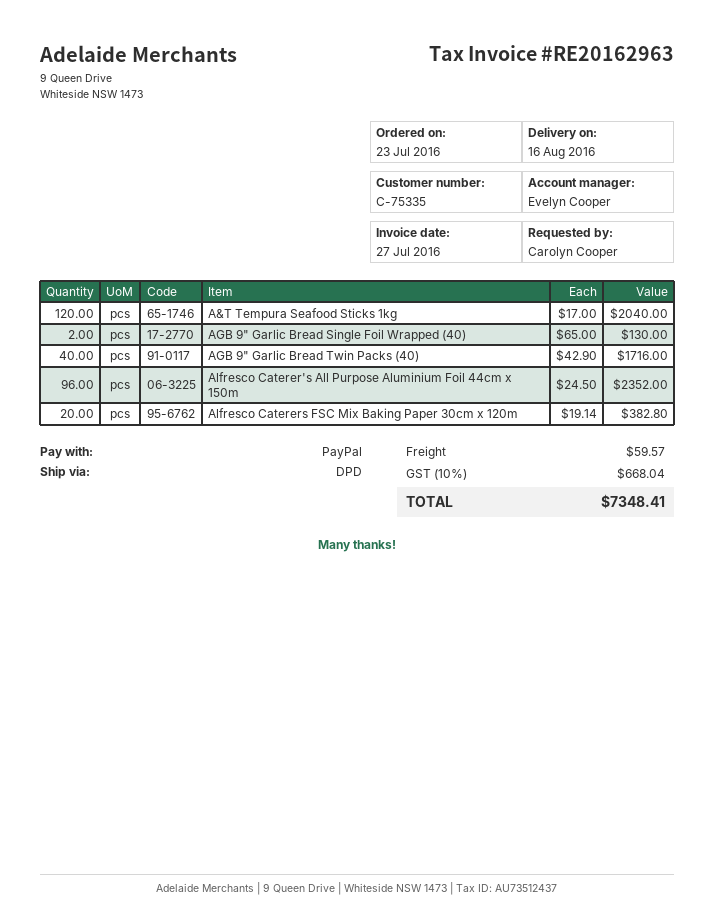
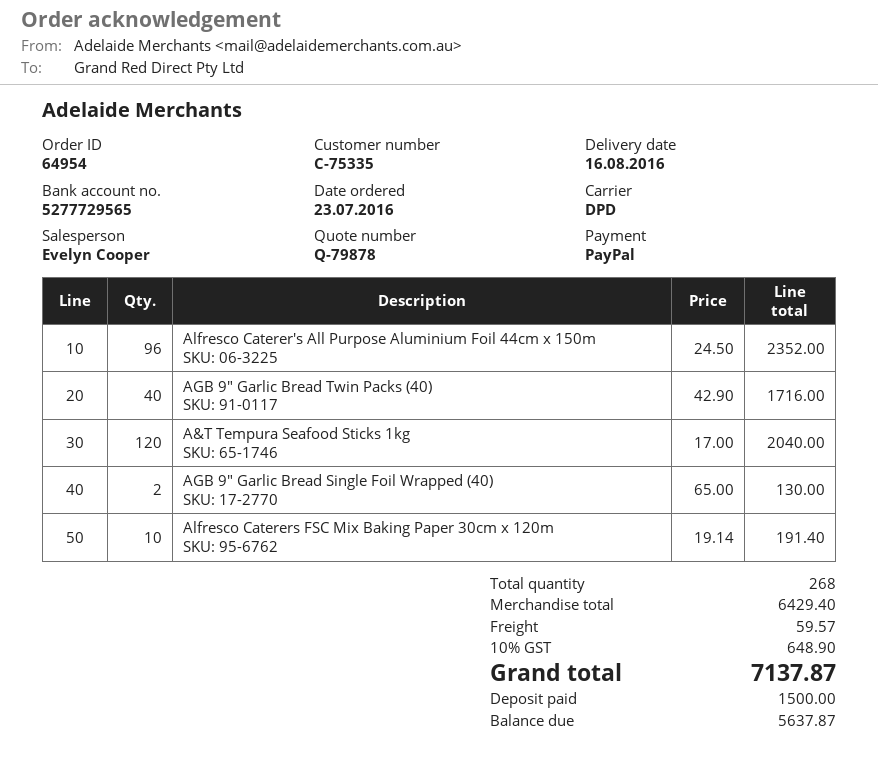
Alfresco Caterers FSC Mix Baking Paper 30cm x 120m: 20 x 19.14 = 382.80 -> 10 x 19.14 = 191.40
tax: 10% = 668.04 -> 10% = 648.90
total: 7348.41 -> 7137.87

